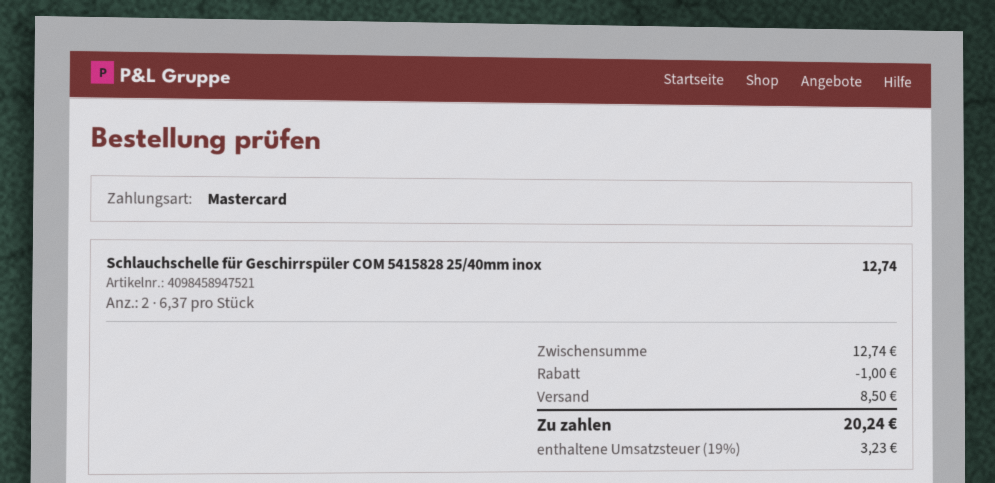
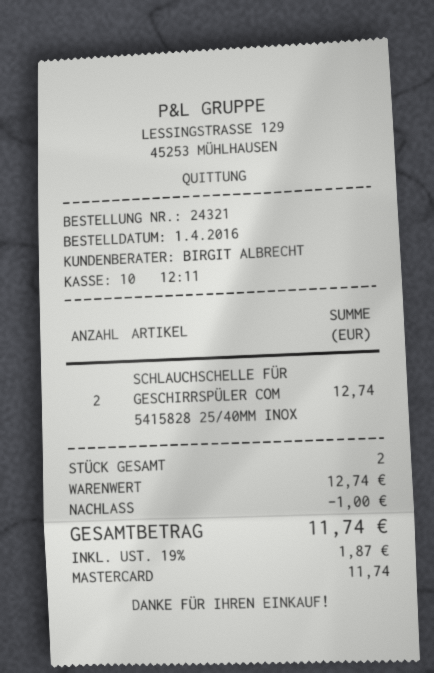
shipping: 8.50 -> none
tax: 19% = 3.23 -> 19% = 1.87
total: 20.24 -> 11.74

